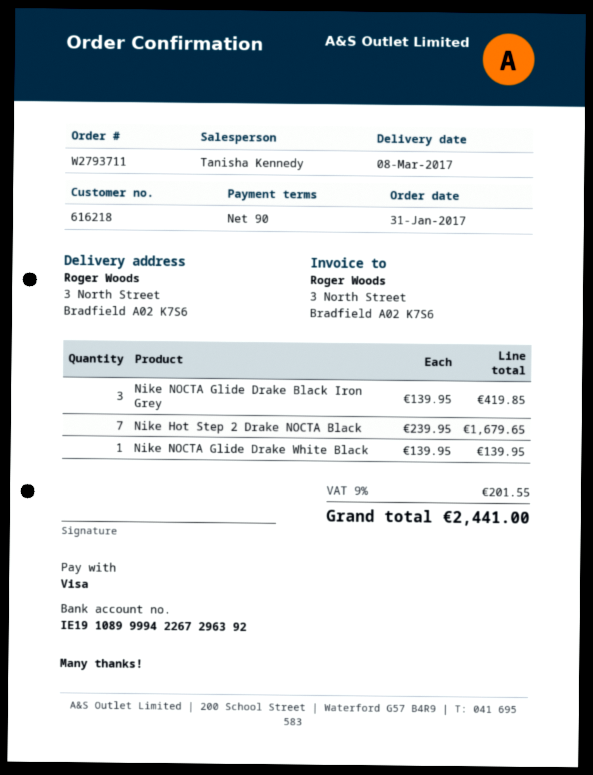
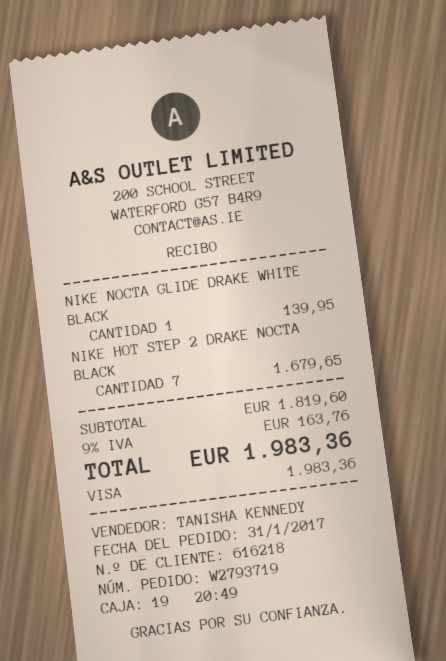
order number: W2793711 -> W2793719
Nike NOCTA Glide Drake Black Iron Grey: 3 for 419.85 -> none
tax: 9% = 201.55 -> 9% = 163.76
total: 2441.00 -> 1983.36

